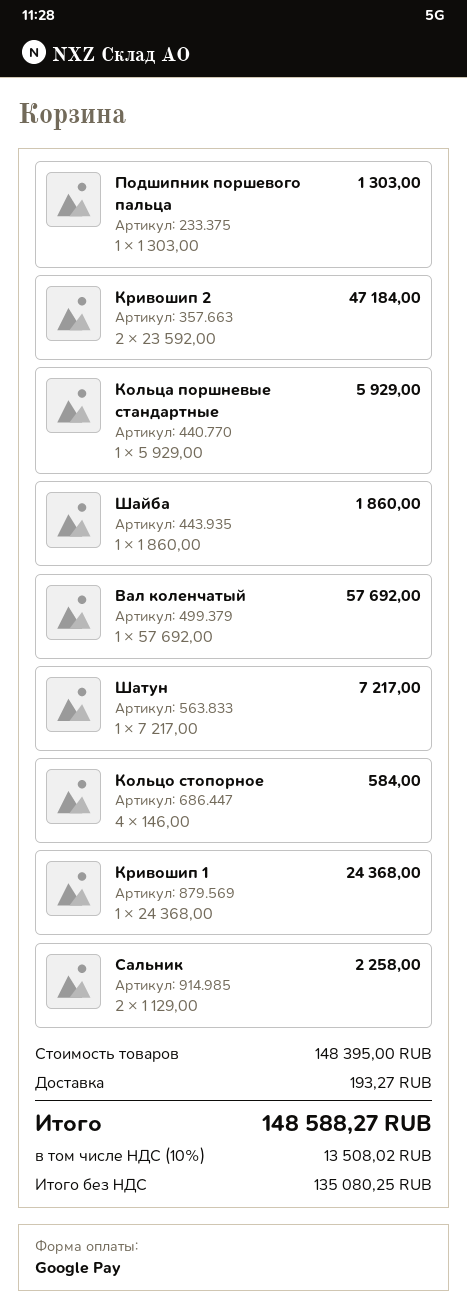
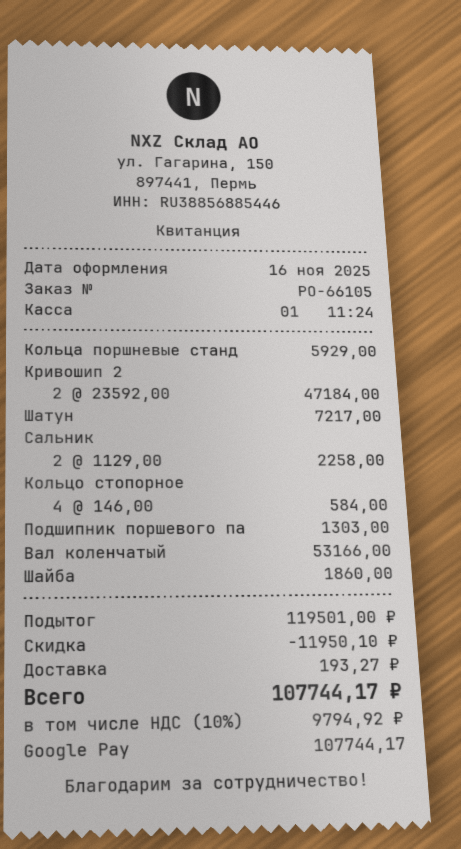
Вал коленчатый: 1 x 57692.00 = 57692.00 -> 1 x 53166.00 = 53166.00
Кривошип 1: 1 x 24368.00 = 24368.00 -> none
subtotal: 148395.00 -> 119501.00
discount: none -> 11950.10
tax: 10% = 13508.02 -> 10% = 9794.92
total: 148588.27 -> 107744.17

